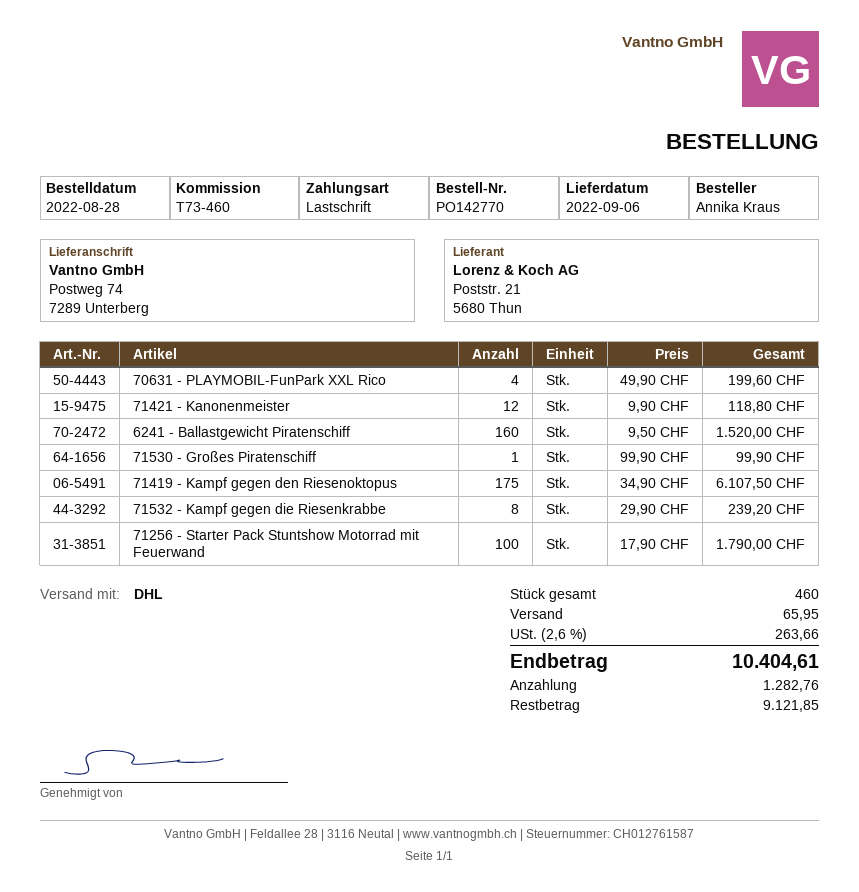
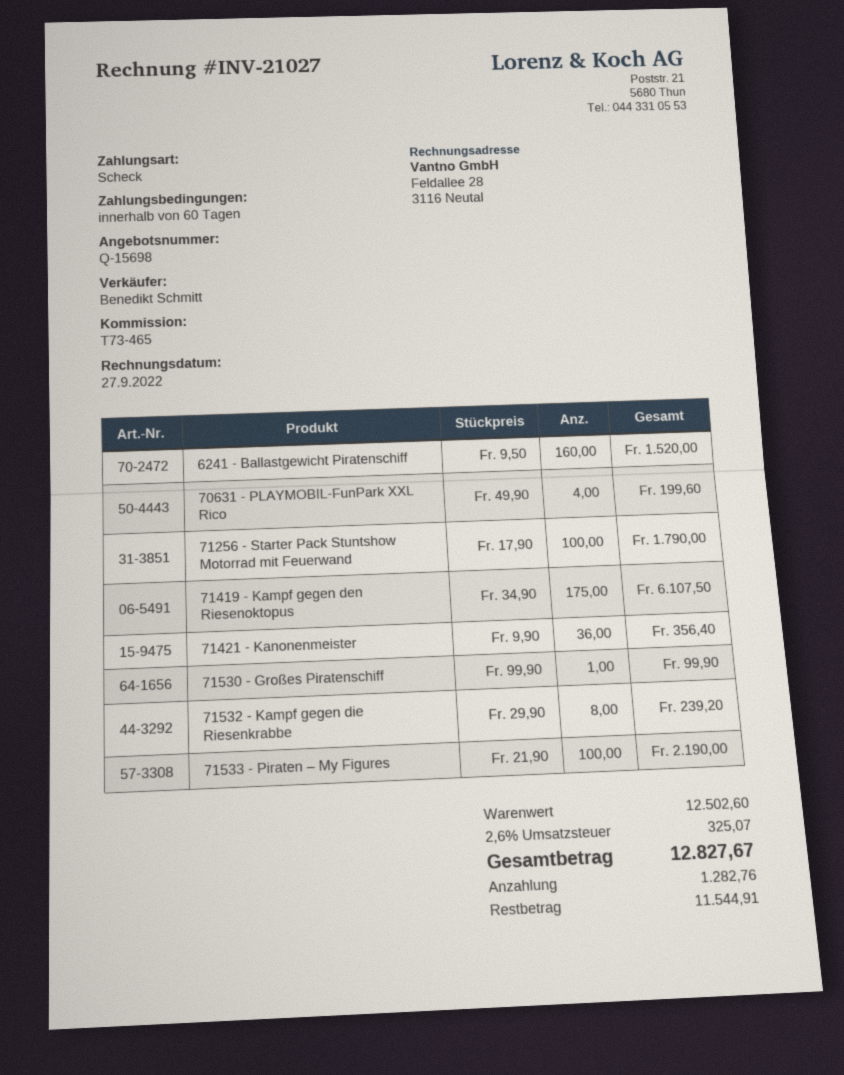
reference: T73-460 -> T73-465
payment method: direct debit -> cheque
71421 - Kanonenmeister: 12 x 9.90 = 118.80 -> 36 x 9.90 = 356.40
71533 - Piraten – My Figures: none -> 100 x 21.90 = 2190.00
shipping: 65.95 -> none
tax: 2.6% = 263.66 -> 2.6% = 325.07
total: 10404.61 -> 12827.67
balance: 9121.85 -> 11544.91

